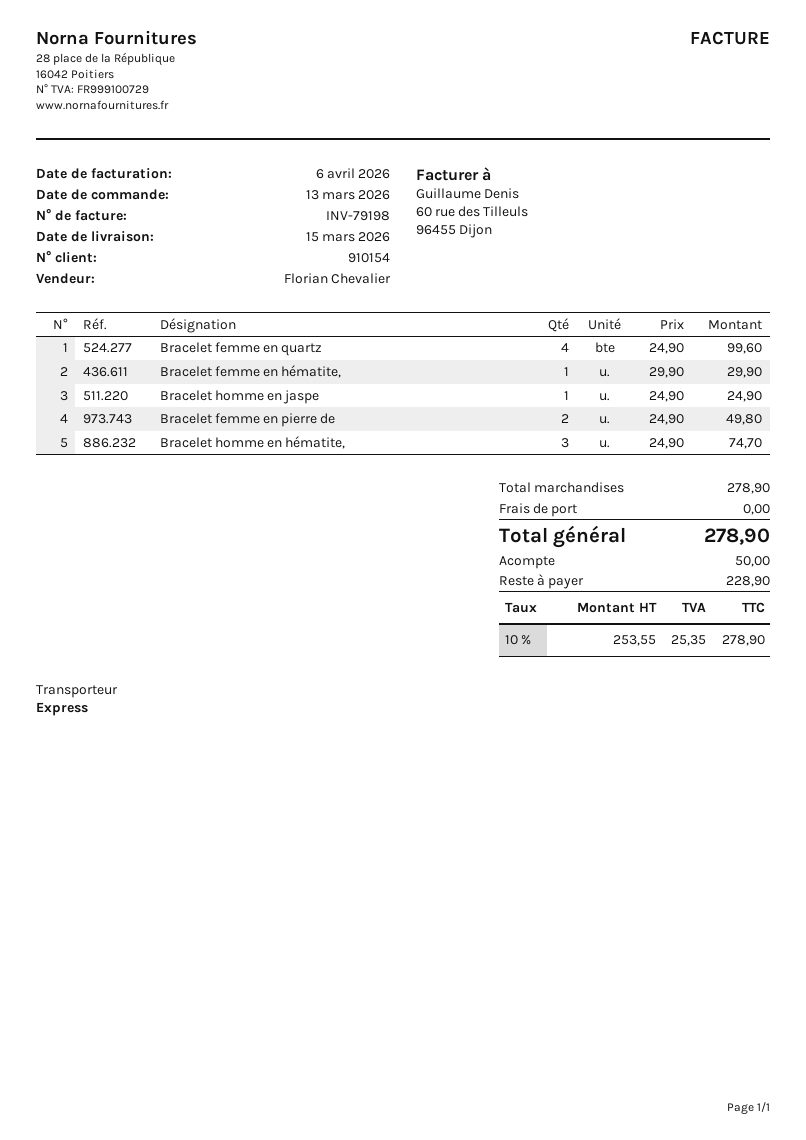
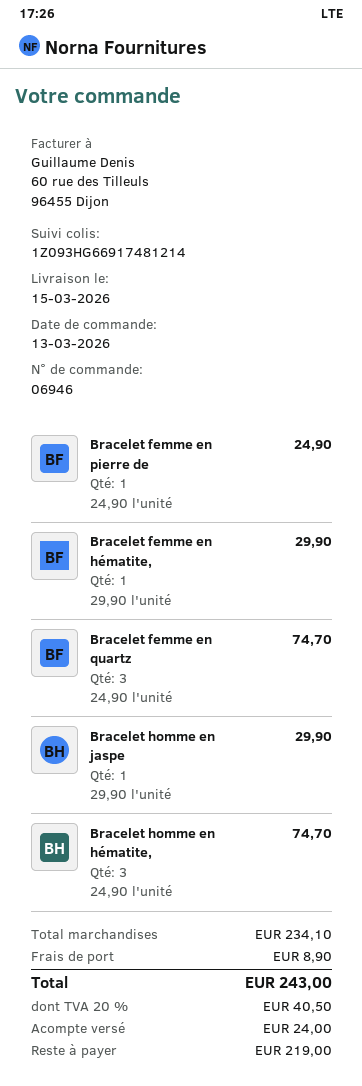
Bracelet femme en quartz: 4 x 24.90 = 99.60 -> 3 x 24.90 = 74.70
Bracelet homme en jaspe: 1 x 24.90 = 24.90 -> 1 x 29.90 = 29.90
Bracelet femme en pierre de: 2 x 24.90 = 49.80 -> 1 x 24.90 = 24.90
subtotal: 278.90 -> 234.10
shipping: 0.00 -> 8.90
tax: 10% = 25.35 -> 20% = 40.50
total: 278.90 -> 243.00
deposit: 50.00 -> 24.00
balance: 228.90 -> 219.00

